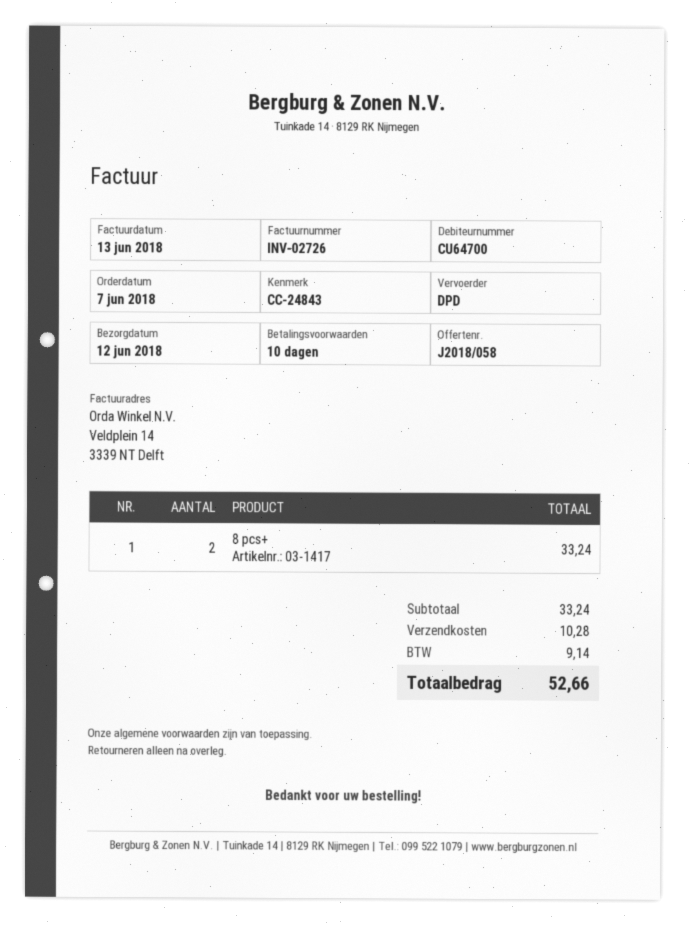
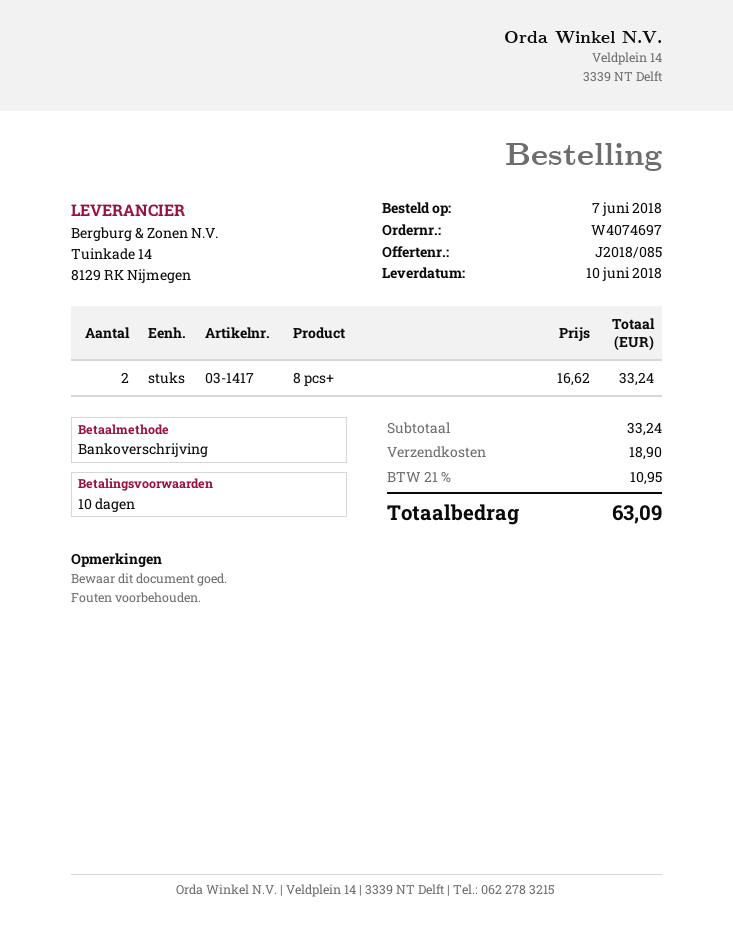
quote number: J2018/058 -> J2018/085
delivery date: 2018-06-12 -> 2018-06-10
shipping: 10.28 -> 18.90
tax: 9.14 -> 10.95
total: 52.66 -> 63.09

